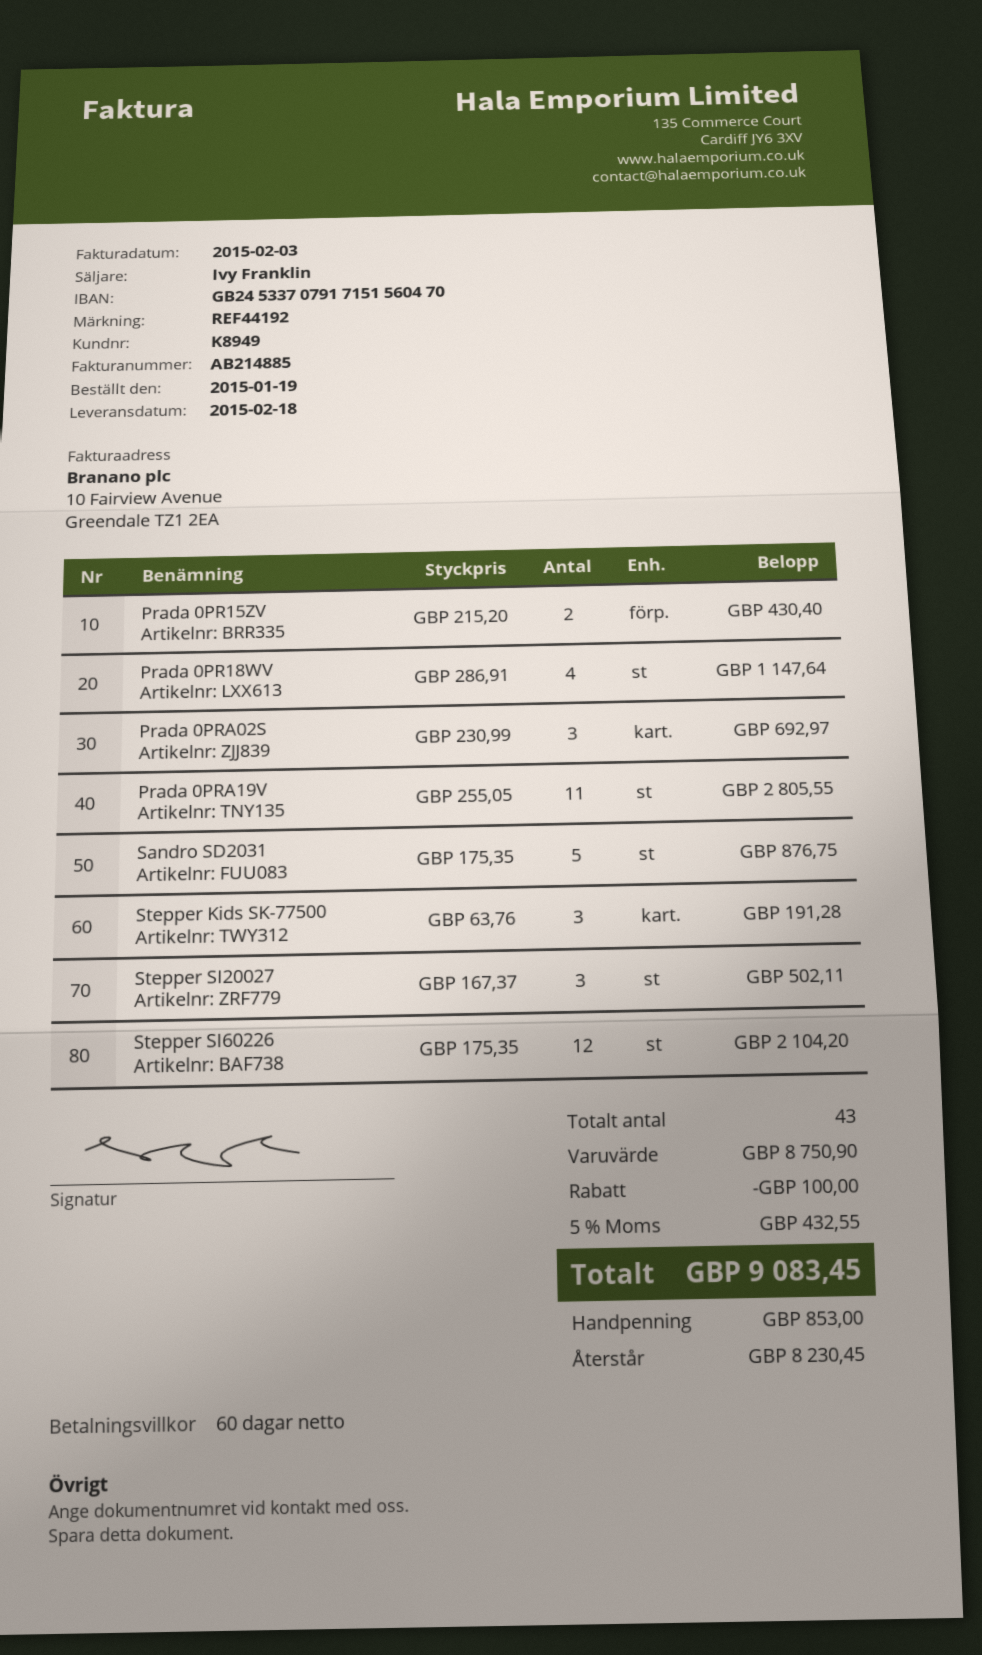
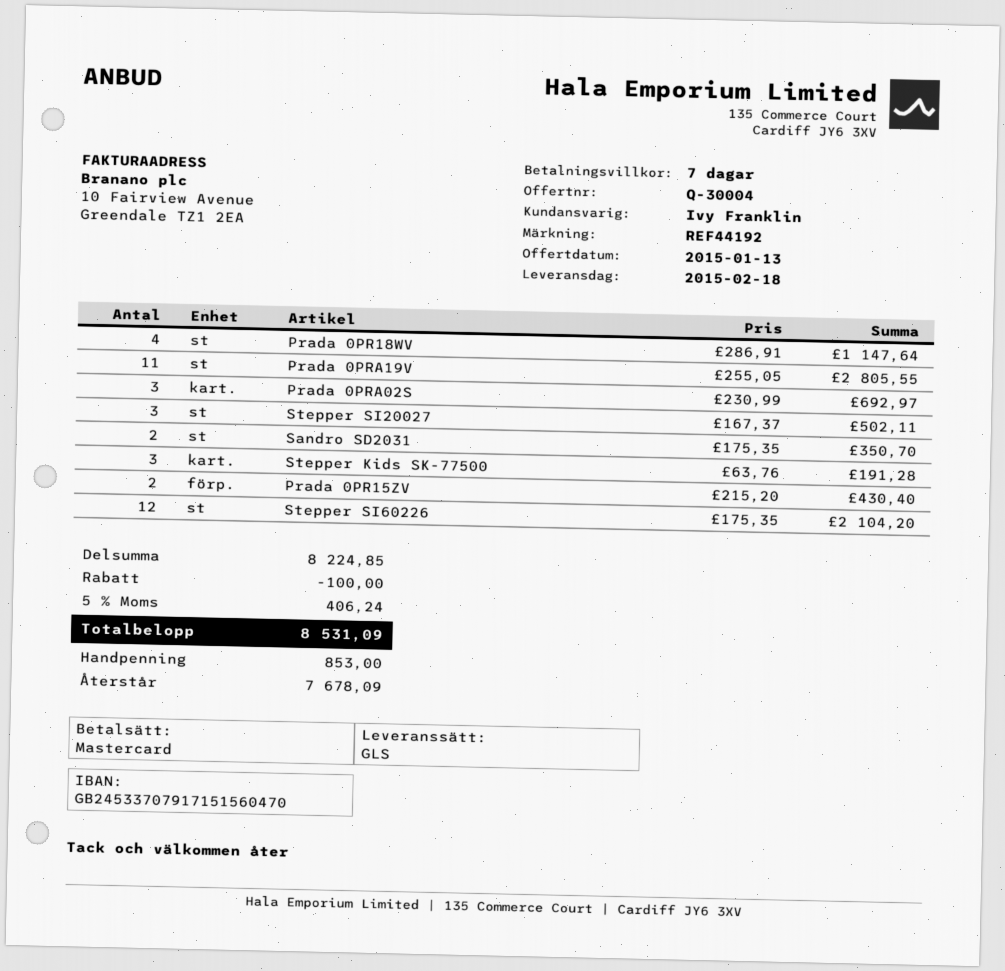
payment terms: 60 days -> 7 days
Sandro SD2031: 5 x 175.35 = 876.75 -> 2 x 175.35 = 350.70
subtotal: 8750.90 -> 8224.85
tax: 5% = 432.55 -> 5% = 406.24
total: 9083.45 -> 8531.09
balance: 8230.45 -> 7678.09

